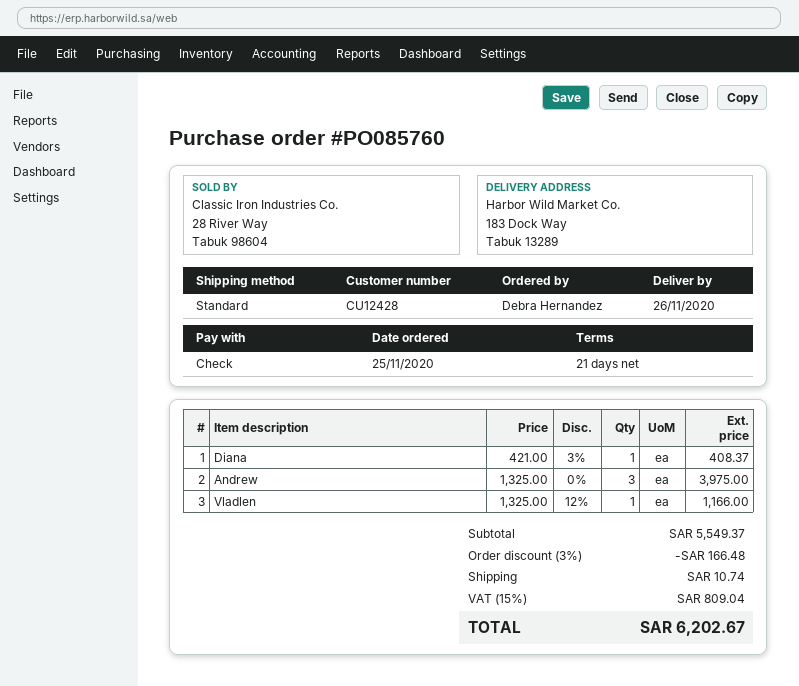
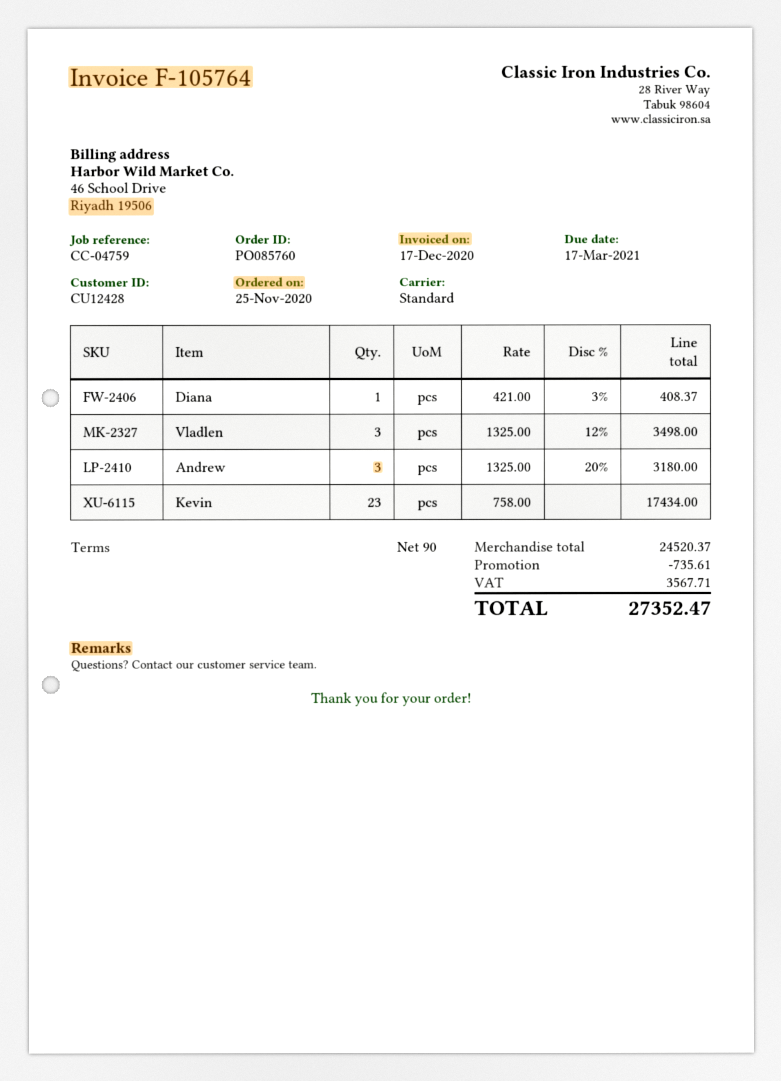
payment terms: 21 days -> 90 days
Andrew: 3 x 1325.00 = 3975.00 -> 3 x 1325.00 - 20% = 3180.00
Vladlen: 1 x 1325.00 - 12% = 1166.00 -> 3 x 1325.00 - 12% = 3498.00
Kevin: none -> 23 x 758.00 = 17434.00
subtotal: 5549.37 -> 24520.37
discount: 166.48 -> 735.61
shipping: 10.74 -> none
tax: 809.04 -> 3567.71
total: 6202.67 -> 27352.47

